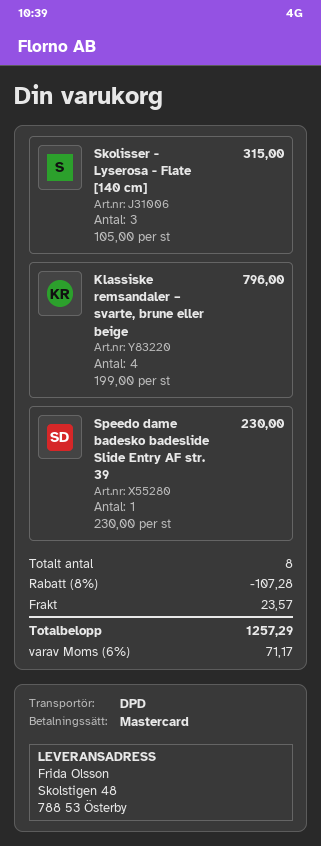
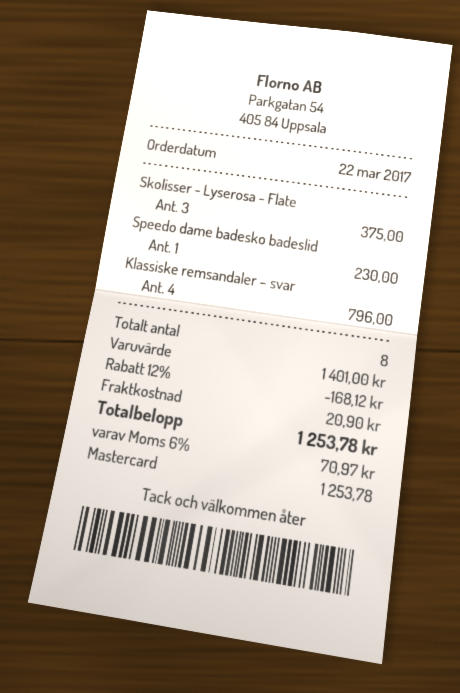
Skolisser - Lyserosa - Flate [140 cm]: 3 for 315.00 -> 3 for 375.00
discount: 8% = 107.28 -> 12% = 168.12
shipping: 23.57 -> 20.90
tax: 6% = 71.17 -> 6% = 70.97
total: 1257.29 -> 1253.78

